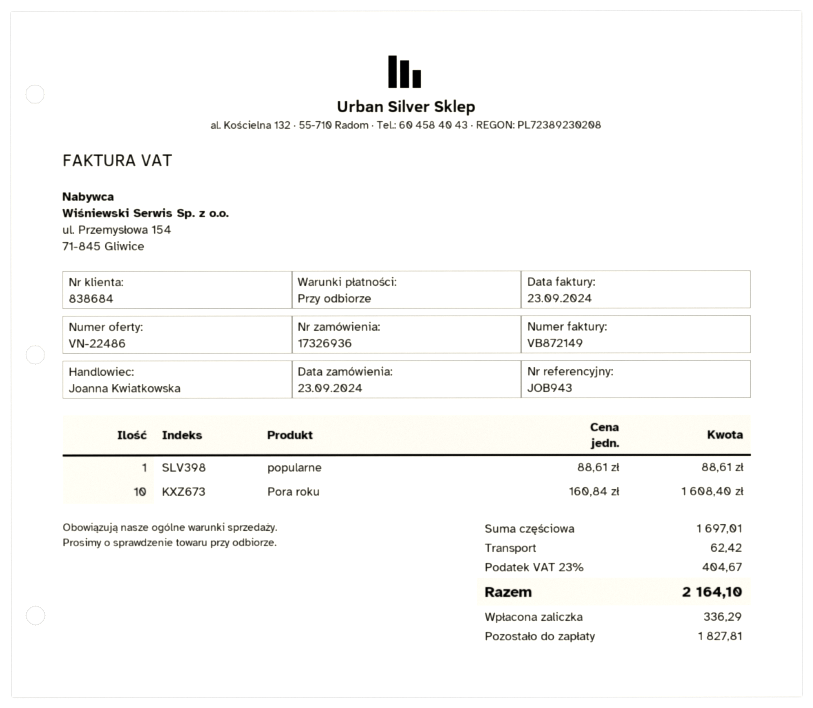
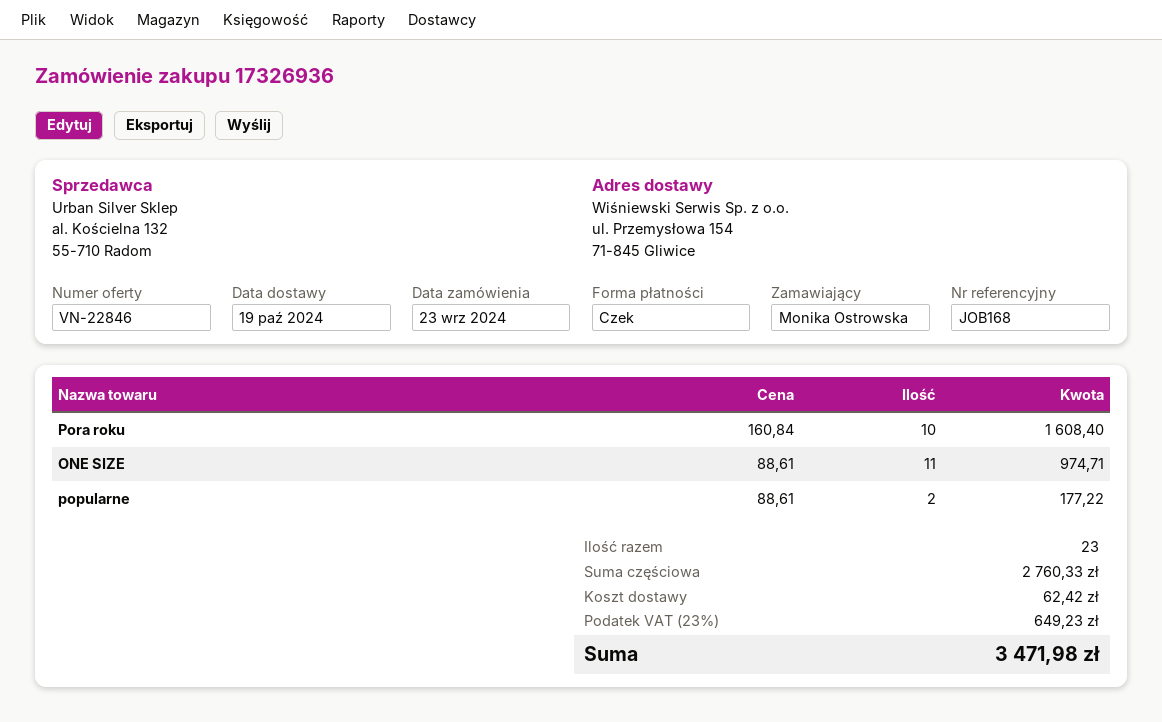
quote number: VN-22486 -> VN-22846
reference: JOB943 -> JOB168
popularne: 1 x 88.61 = 88.61 -> 2 x 88.61 = 177.22
ONE SIZE: none -> 11 x 88.61 = 974.71
subtotal: 1697.01 -> 2760.33
tax: 23% = 404.67 -> 23% = 649.23
total: 2164.10 -> 3471.98

